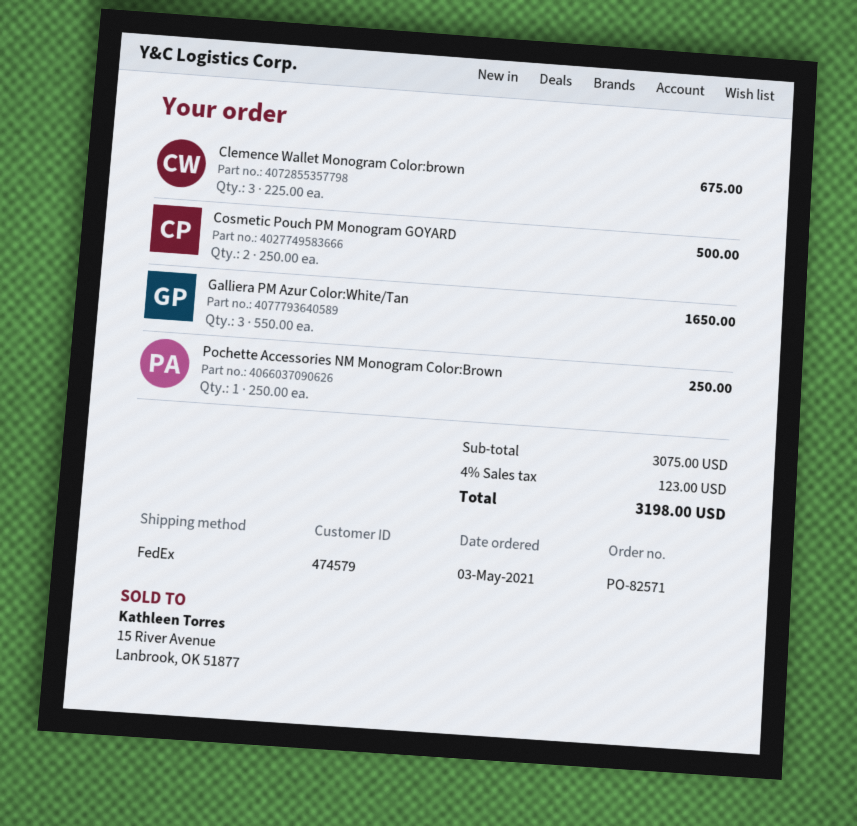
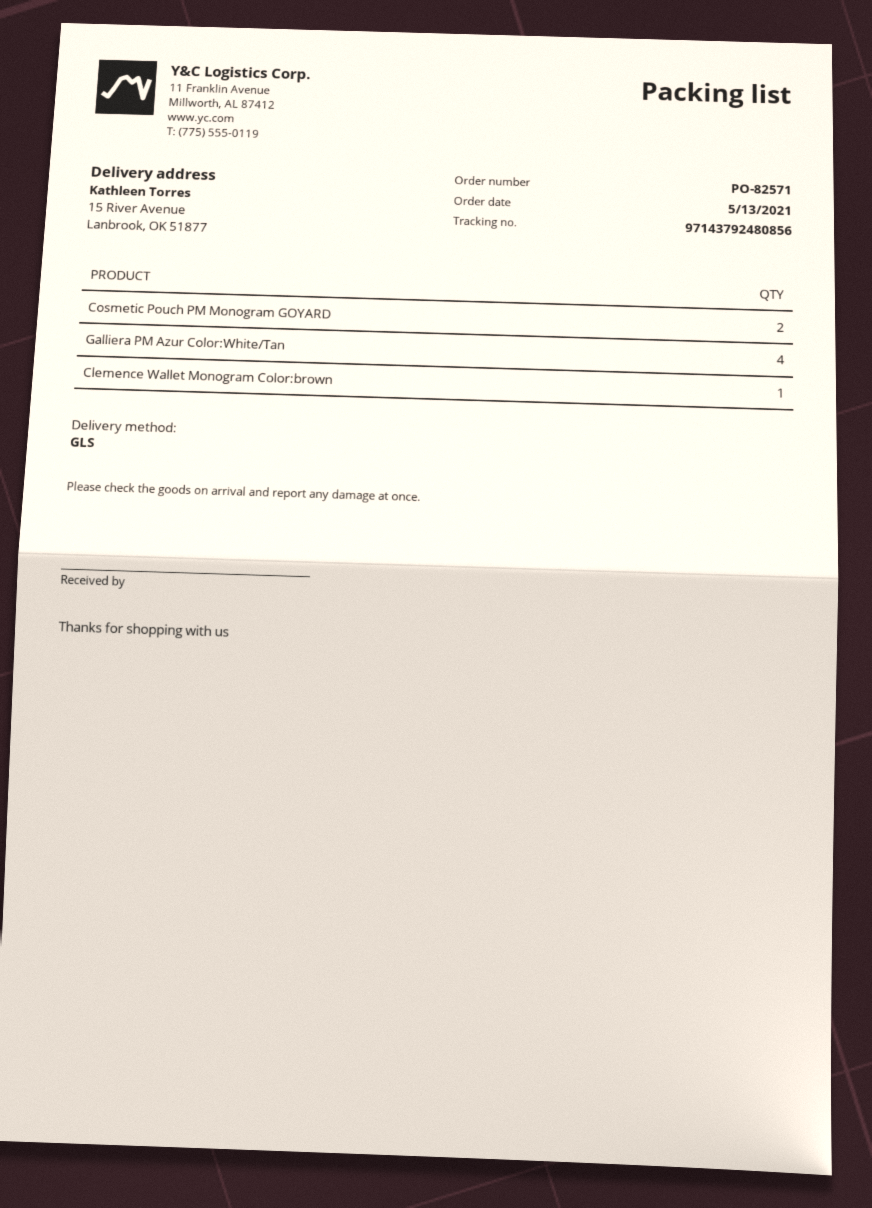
order date: 2021-05-03 -> 2021-05-13
shipping method: FedEx -> GLS
Clemence Wallet Monogram Color:brown: 3 -> 1
Galliera PM Azur Color:White/Tan: 3 -> 4
Pochette Accessories NM Monogram Color:Brown: 1 -> none

